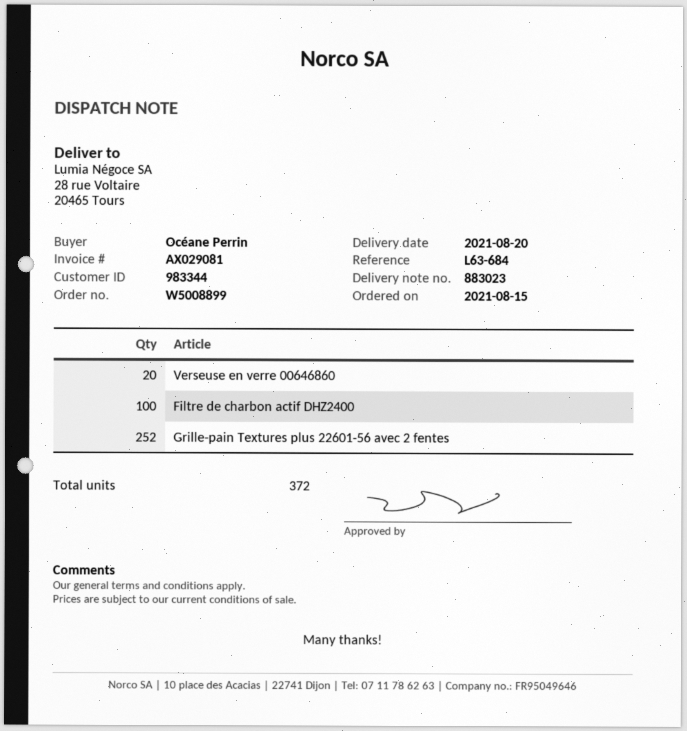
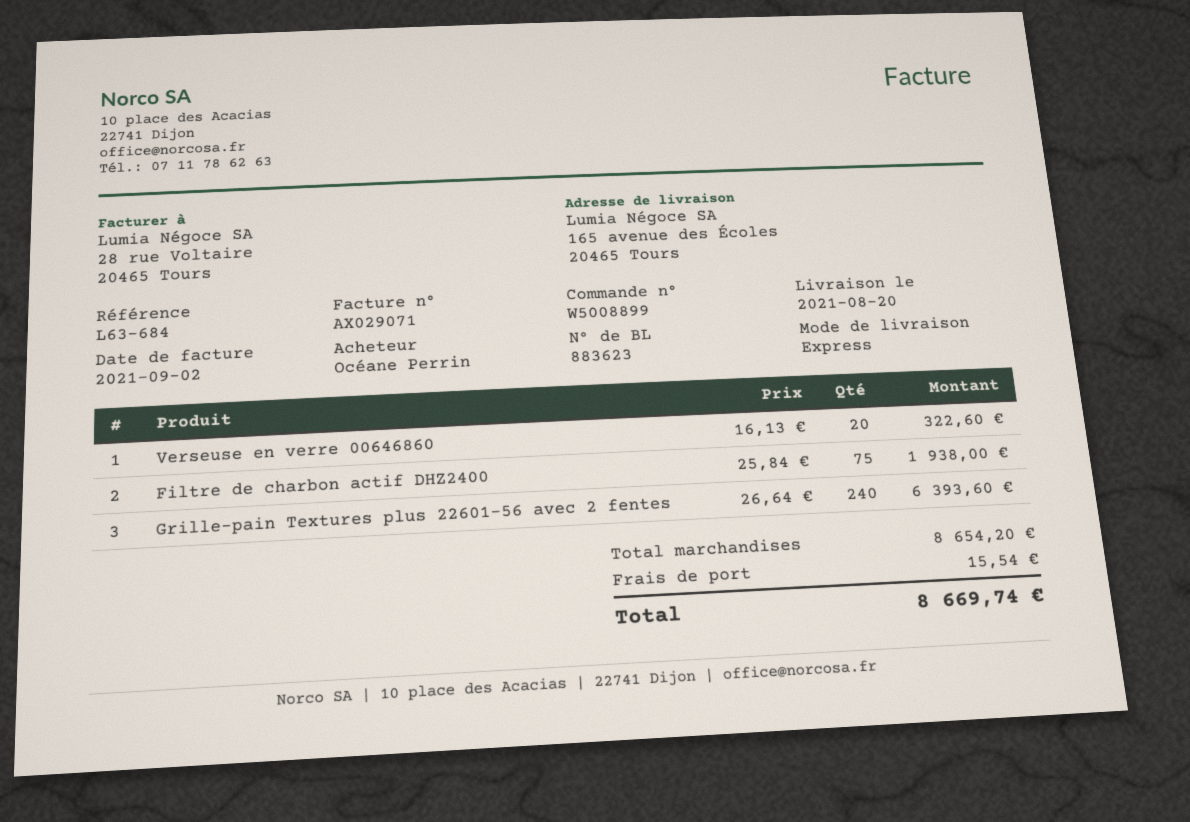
delivery note number: 883023 -> 883623
invoice number: AX029081 -> AX029071
ship to: 28 rue Voltaire, 20465 Tours -> 165 avenue des Écoles, 20465 Tours
Filtre de charbon actif DHZ2400: 100 -> 75
Grille-pain Textures plus 22601-56 avec 2 fentes: 252 -> 240

